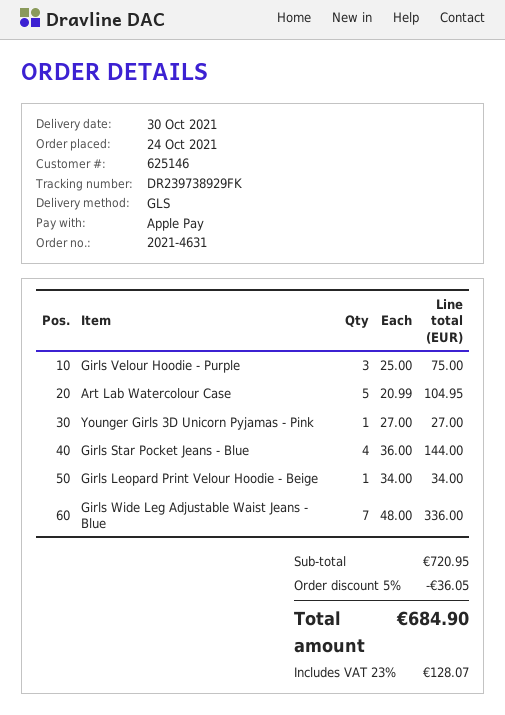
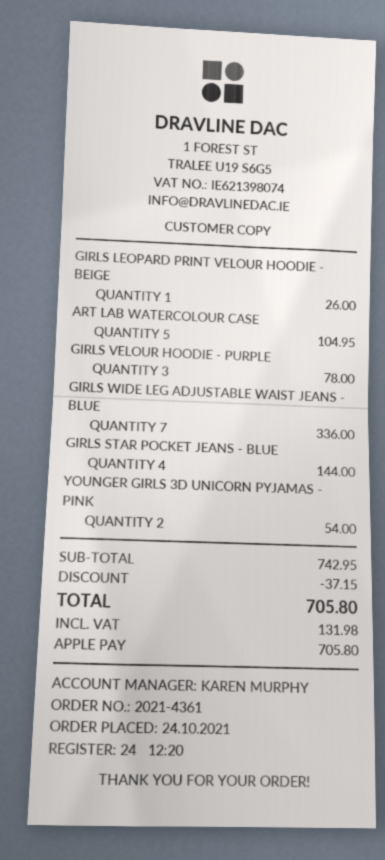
order number: 2021-4631 -> 2021-4361
Girls Velour Hoodie - Purple: 3 for 75.00 -> 3 for 78.00
Younger Girls 3D Unicorn Pyjamas - Pink: 1 for 27.00 -> 2 for 54.00
Girls Leopard Print Velour Hoodie - Beige: 1 for 34.00 -> 1 for 26.00
subtotal: 720.95 -> 742.95
discount: 36.05 -> 37.15
tax: 128.07 -> 131.98
total: 684.90 -> 705.80

